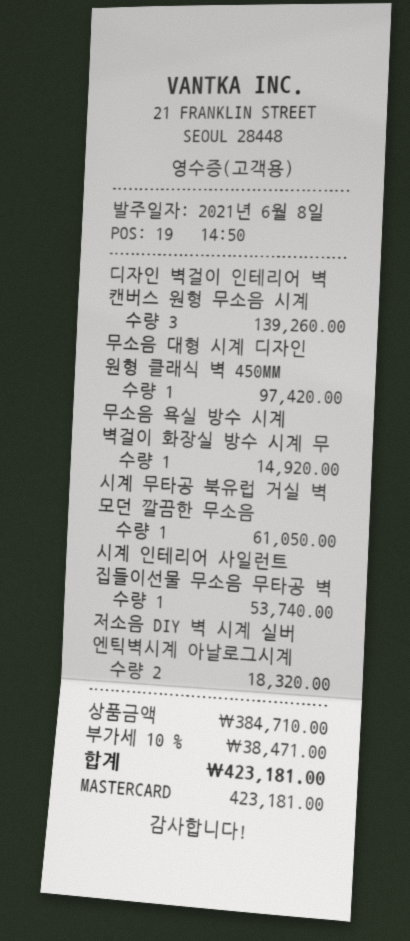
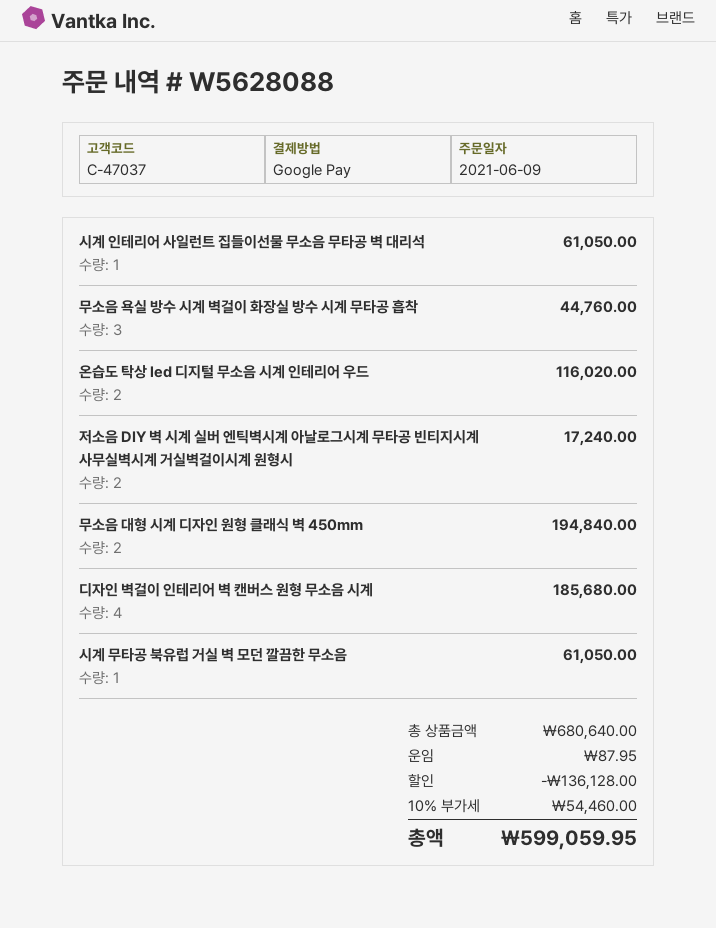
order date: 2021-06-08 -> 2021-06-09
payment method: Mastercard -> Google Pay
디자인 벽걸이 인테리어 벽 캔버스 원형 무소음 시계: 3 for 139260.00 -> 4 for 185680.00
무소음 대형 시계 디자인 원형 클래식 벽 450MM: 1 for 97420.00 -> 2 for 194840.00
무소음 욕실 방수 시계 벽걸이 화장실 방수 시계 무: 1 for 14920.00 -> 3 for 44760.00
시계 인테리어 사일런트 집들이선물 무소음 무타공 벽: 1 for 53740.00 -> 1 for 61050.00
저소음 DIY 벽 시계 실버 엔틱벽시계 아날로그시계: 2 for 18320.00 -> 2 for 17240.00
온습도 탁상 led 디지털 무소음 시계 인테리어 우드: none -> 2 for 116020.00
subtotal: 384710.00 -> 680640.00
discount: none -> 136128.00
shipping: none -> 87.95
tax: 10% = 38471.00 -> 10% = 54460.00
total: 423181.00 -> 599059.95

